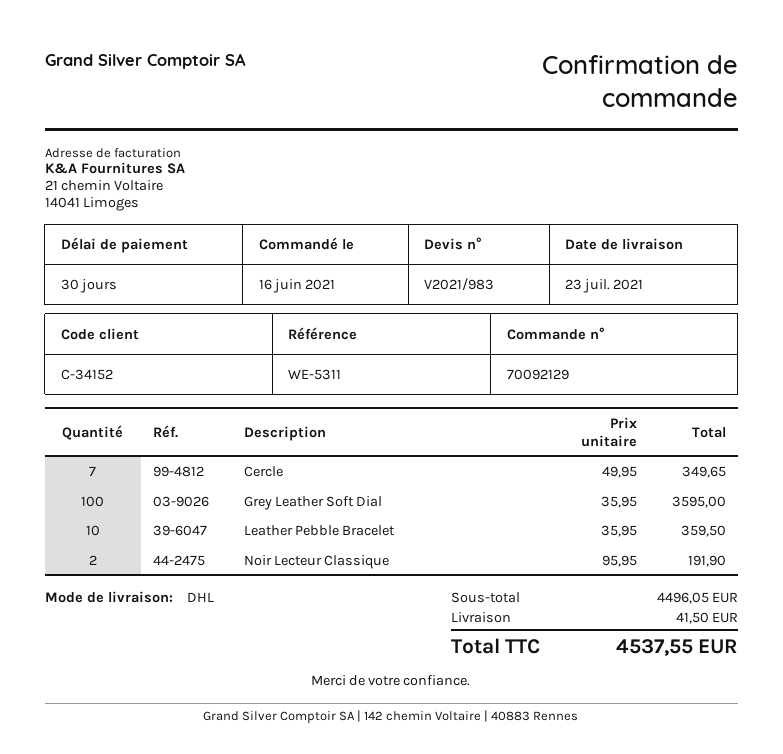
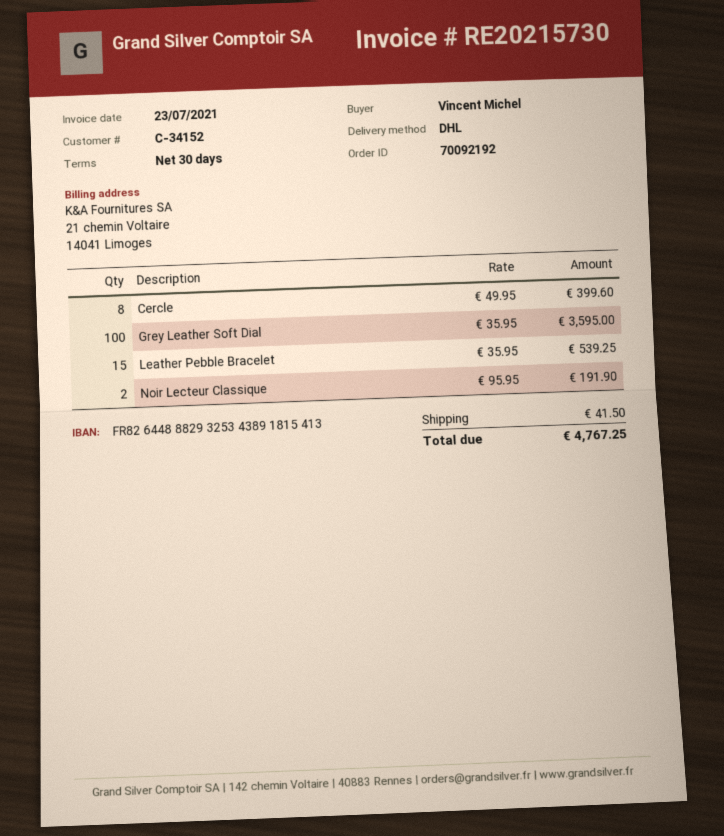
order number: 70092129 -> 70092192
Cercle: 7 x 49.95 = 349.65 -> 8 x 49.95 = 399.60
Leather Pebble Bracelet: 10 x 35.95 = 359.50 -> 15 x 35.95 = 539.25
total: 4537.55 -> 4767.25

